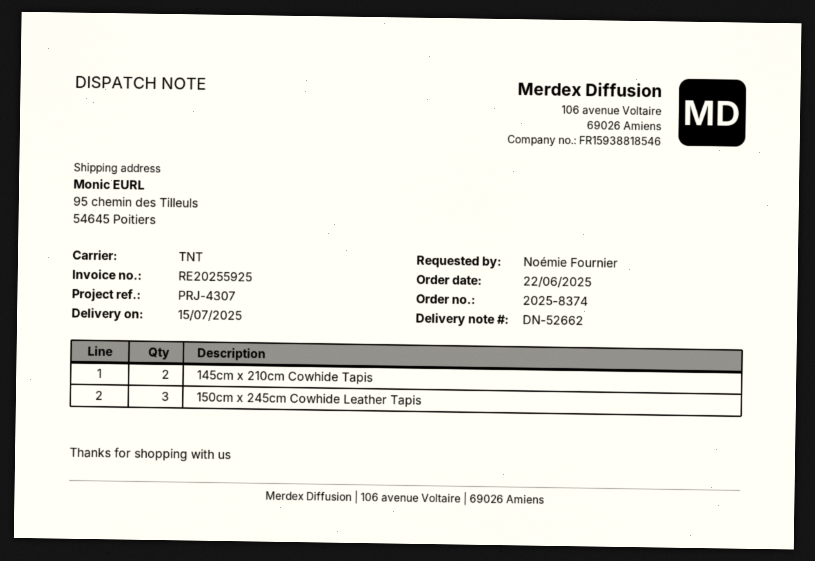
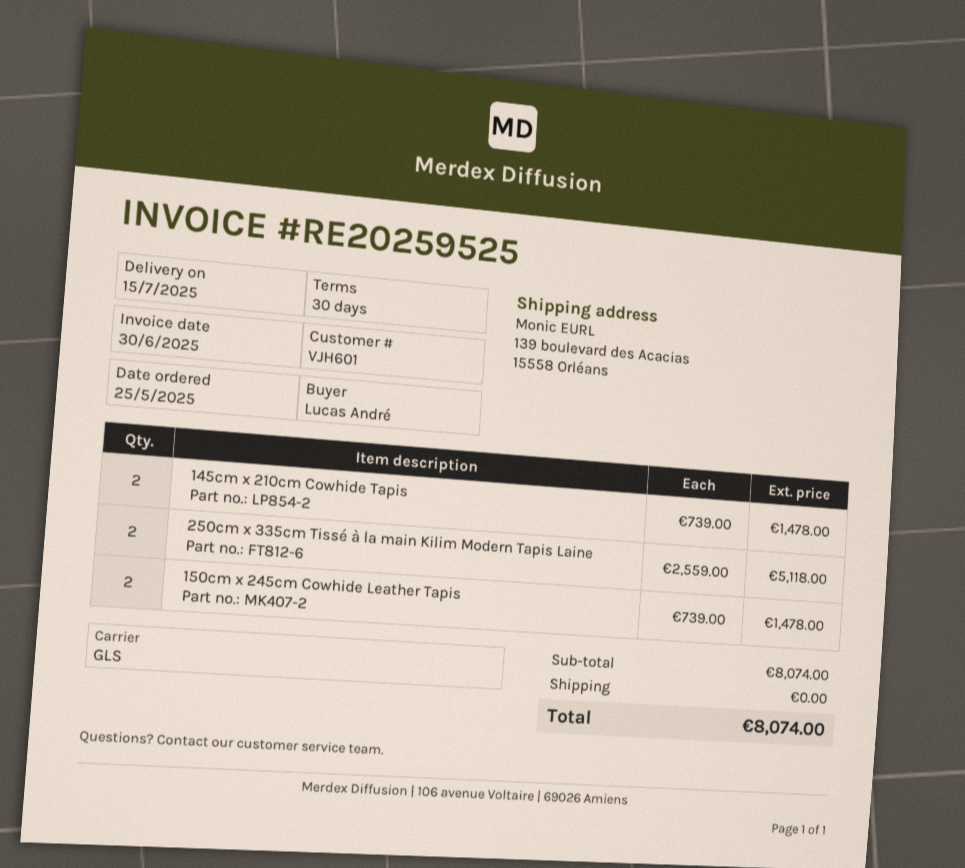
order date: 2025-06-22 -> 2025-05-25
invoice number: RE20255925 -> RE20259525
ordered by: Noémie Fournier -> Lucas André
shipping method: TNT -> GLS
ship to: 95 chemin des Tilleuls, 54645 Poitiers -> 139 boulevard des Acacias, 15558 Orléans
150cm x 245cm Cowhide Leather Tapis: 3 -> 2
250cm x 335cm Tissé à la main Kilim Modern Tapis Laine: none -> 2

